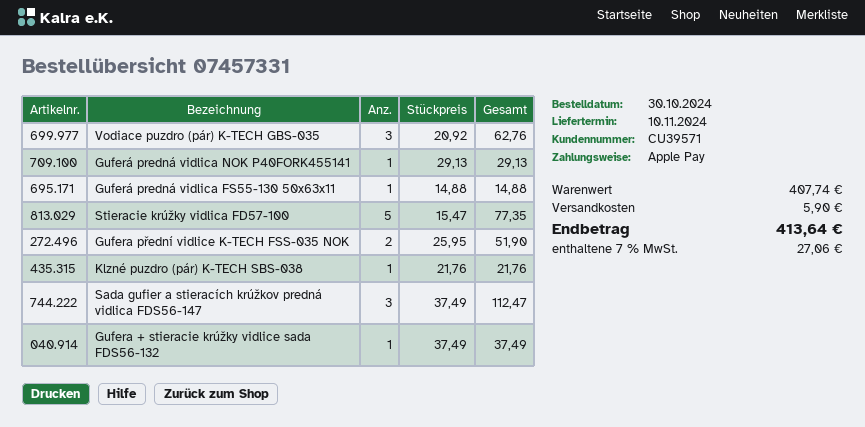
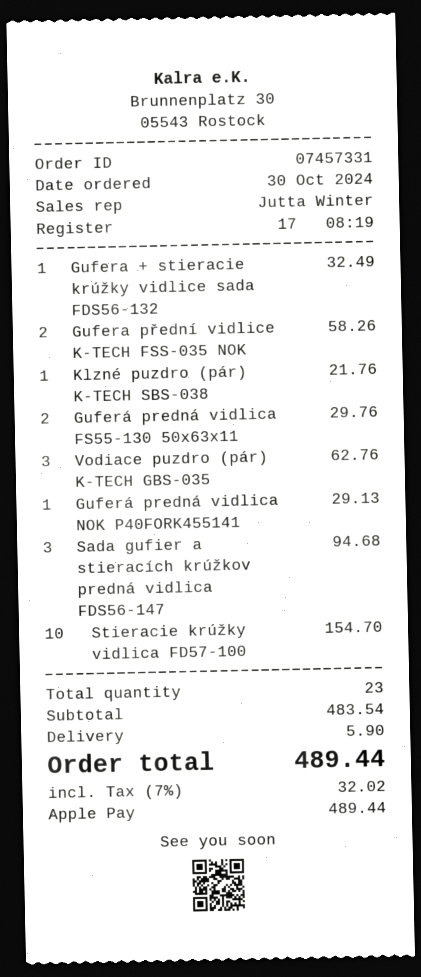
Guferá predná vidlica FS55-130 50x63x11: 1 for 14.88 -> 2 for 29.76
Stieracie krúžky vidlica FD57-100: 5 for 77.35 -> 10 for 154.70
Gufera přední vidlice K-TECH FSS-035 NOK: 2 for 51.90 -> 2 for 58.26
Sada gufier a stieracích krúžkov predná vidlica FDS56-147: 3 for 112.47 -> 3 for 94.68
Gufera + stieracie krúžky vidlice sada FDS56-132: 1 for 37.49 -> 1 for 32.49
subtotal: 407.74 -> 483.54
tax: 7% = 27.06 -> 7% = 32.02
total: 413.64 -> 489.44

